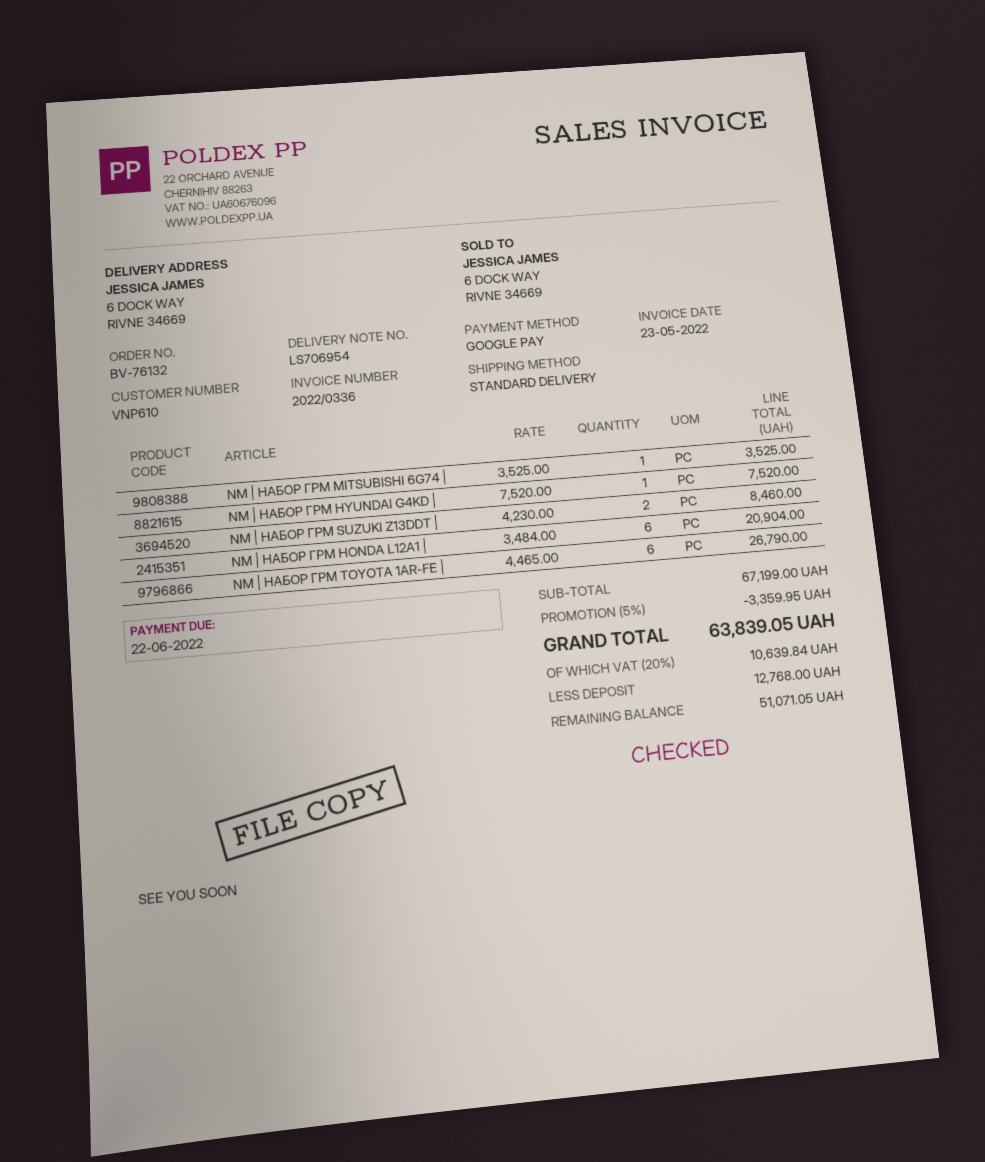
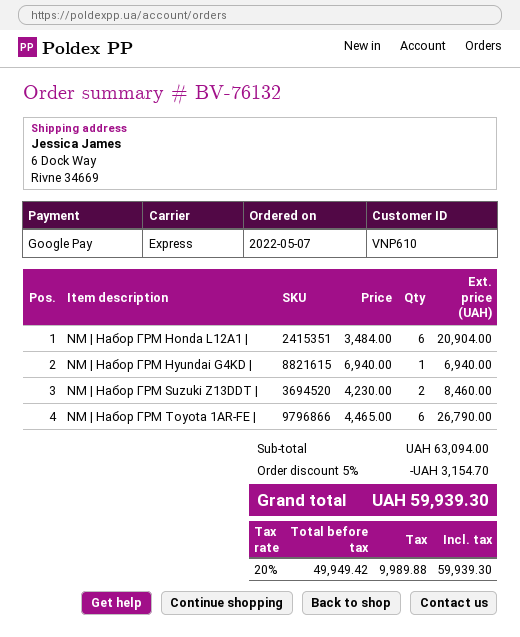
shipping method: standard -> express
NM | НАБОР ГРМ MITSUBISHI 6G74 |: 1 x 3525.00 = 3525.00 -> none
NM | НАБОР ГРМ HYUNDAI G4KD |: 1 x 7520.00 = 7520.00 -> 1 x 6940.00 = 6940.00
subtotal: 67199.00 -> 63094.00
discount: 5% = 3359.95 -> 5% = 3154.70
tax: 20% = 10639.84 -> 20% = 9989.88
total: 63839.05 -> 59939.30

